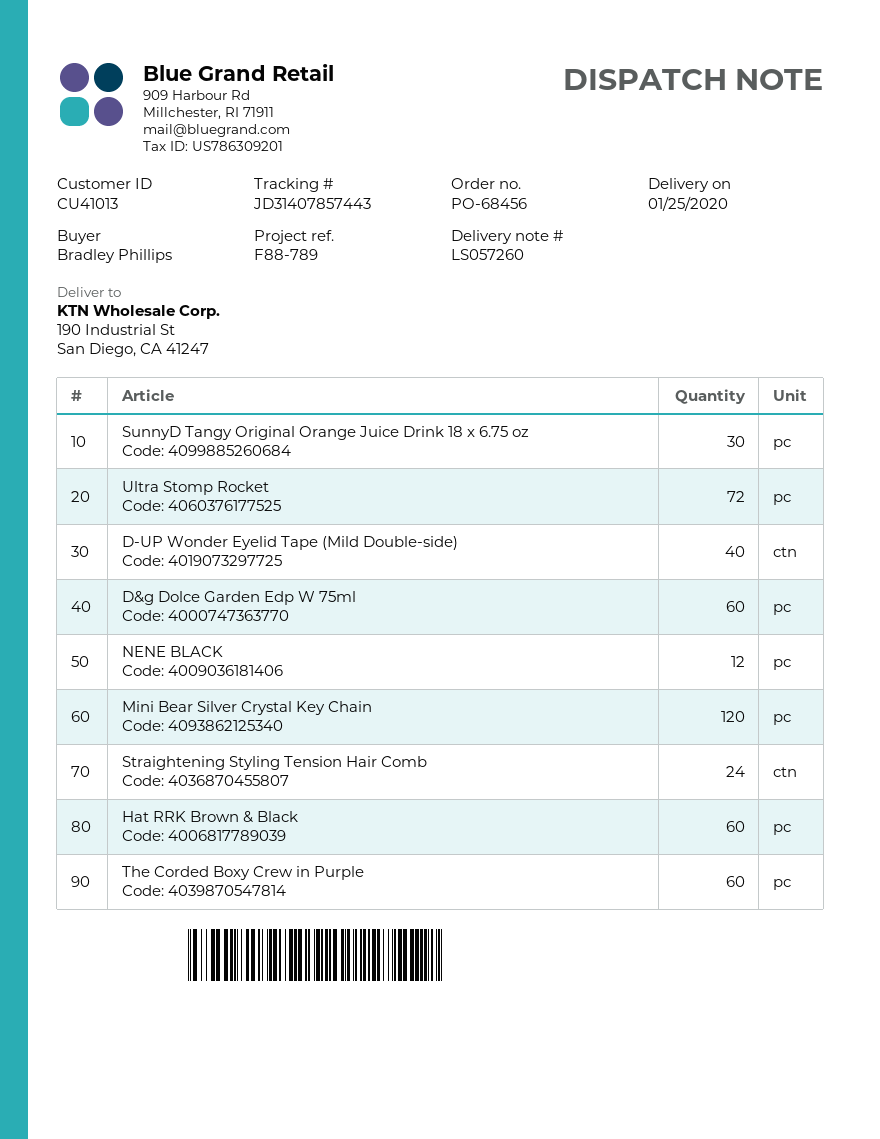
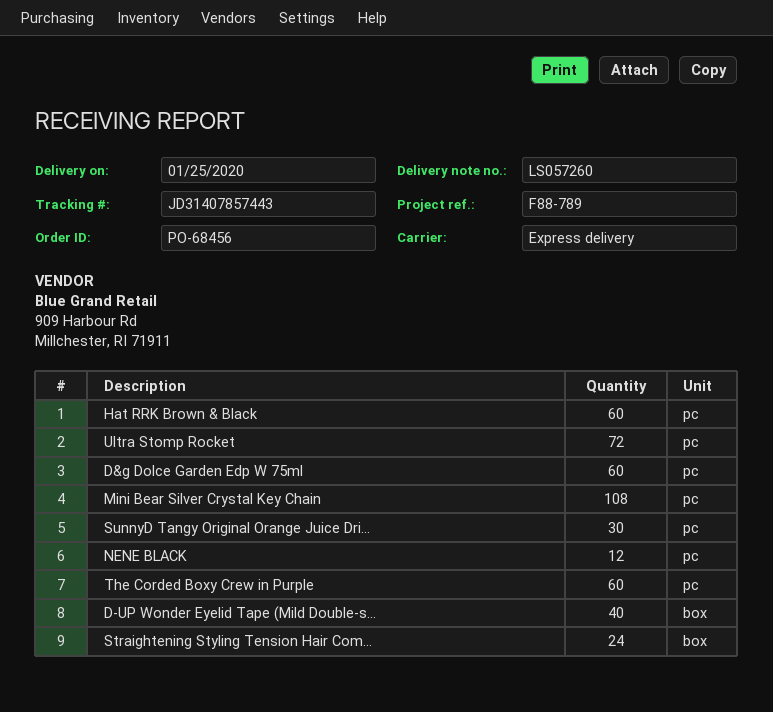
Mini Bear Silver Crystal Key Chain: 120 -> 108

